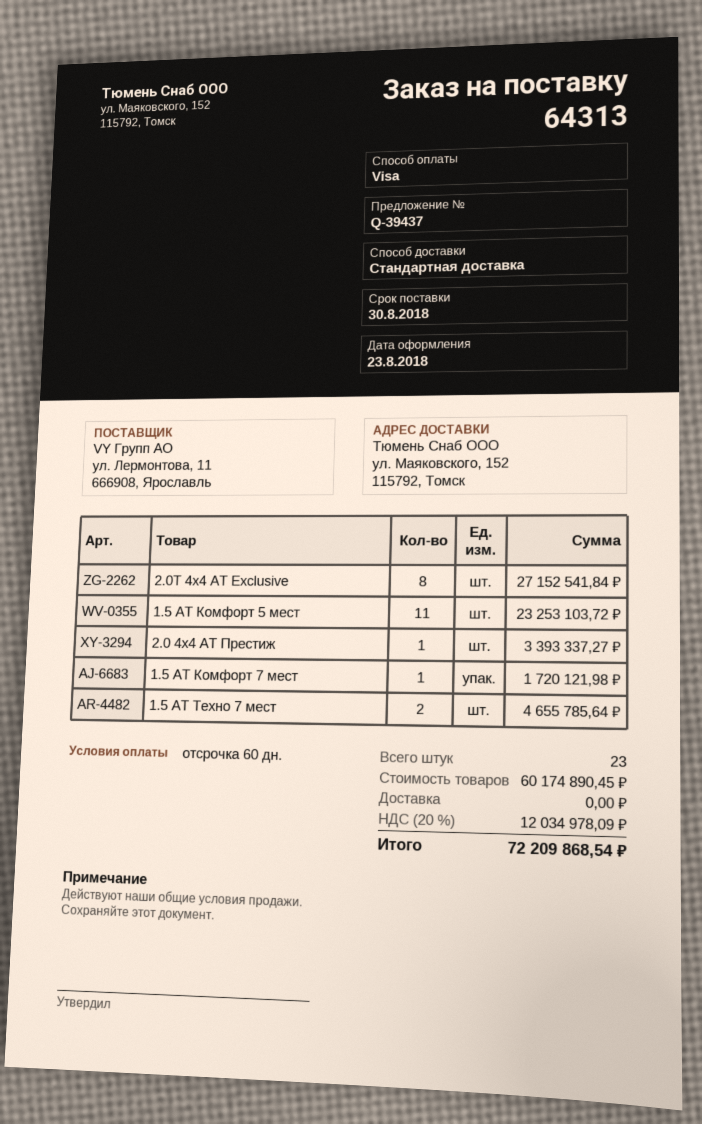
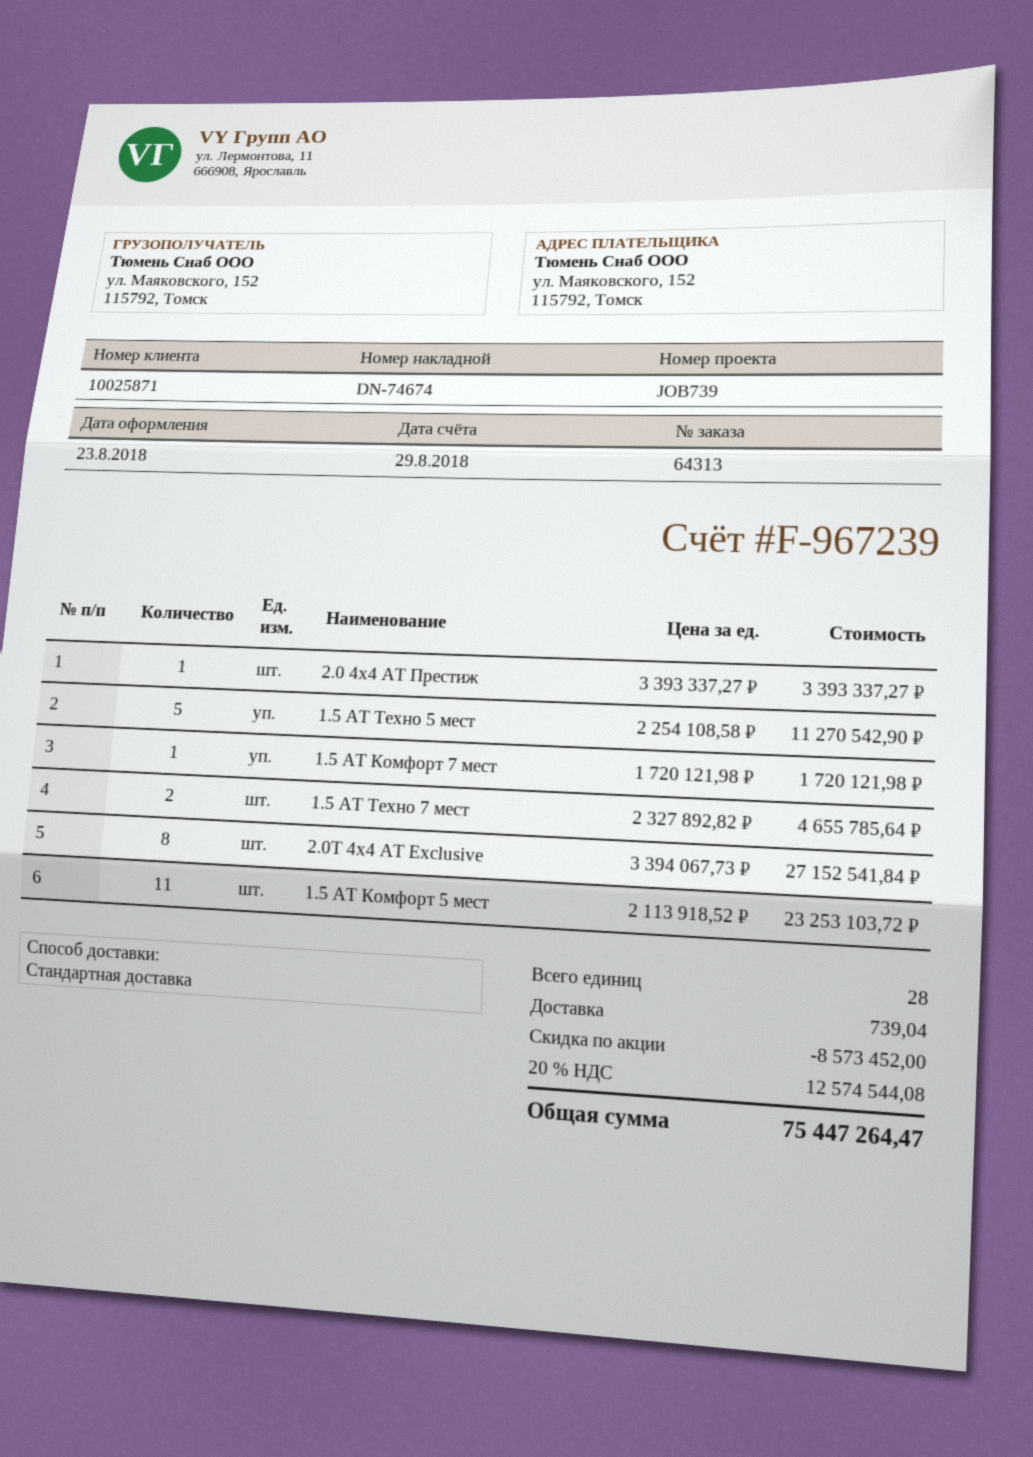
1.5 AT Техно 5 мест: none -> 5 for 11270542.90
total quantity: 23 -> 28
discount: none -> 8573452.00
shipping: 0.00 -> 739.04
tax: 20% = 12034978.09 -> 20% = 12574544.08
total: 72209868.54 -> 75447264.47

